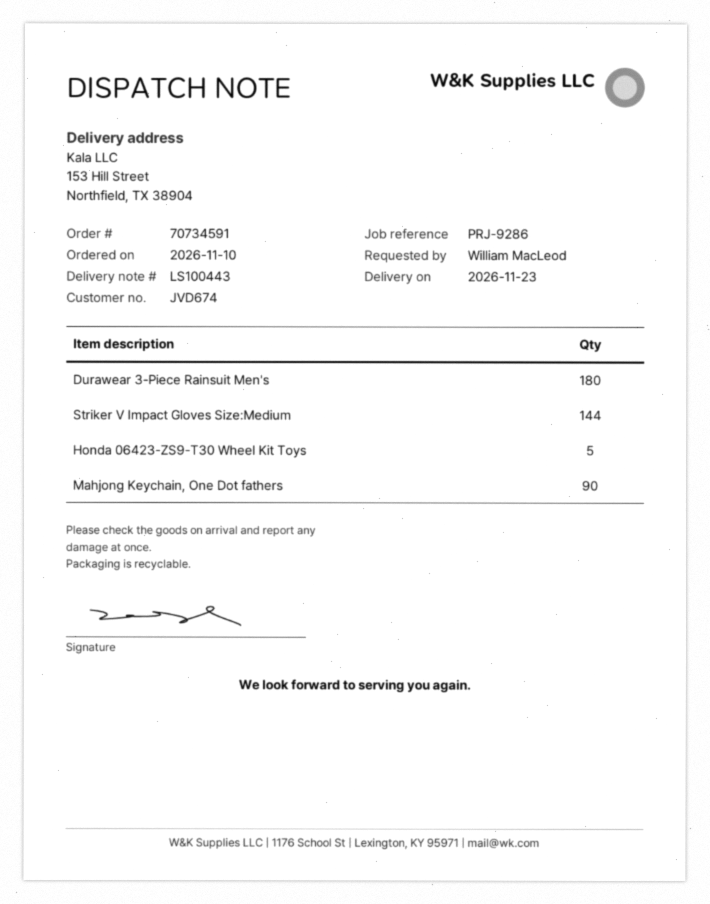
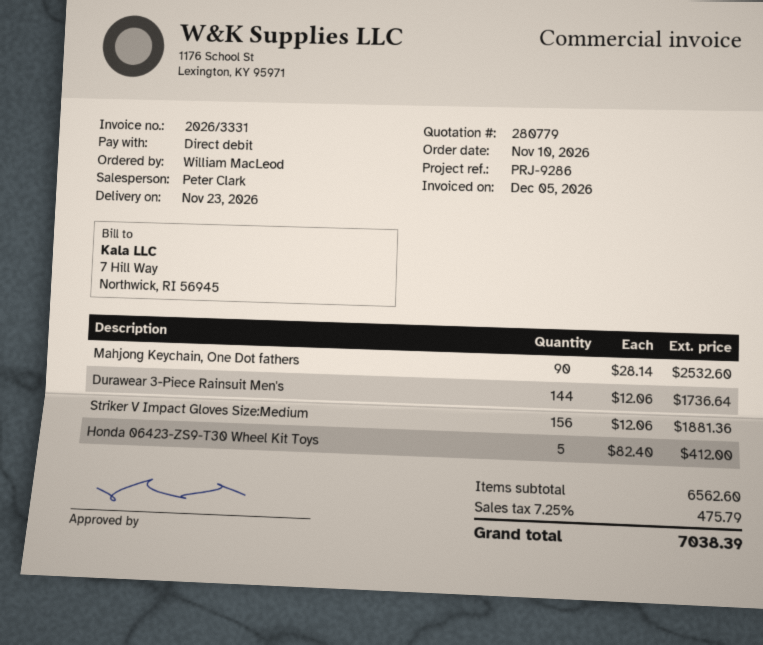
Durawear 3-Piece Rainsuit Men's: 180 -> 144
Striker V Impact Gloves Size:Medium: 144 -> 156

